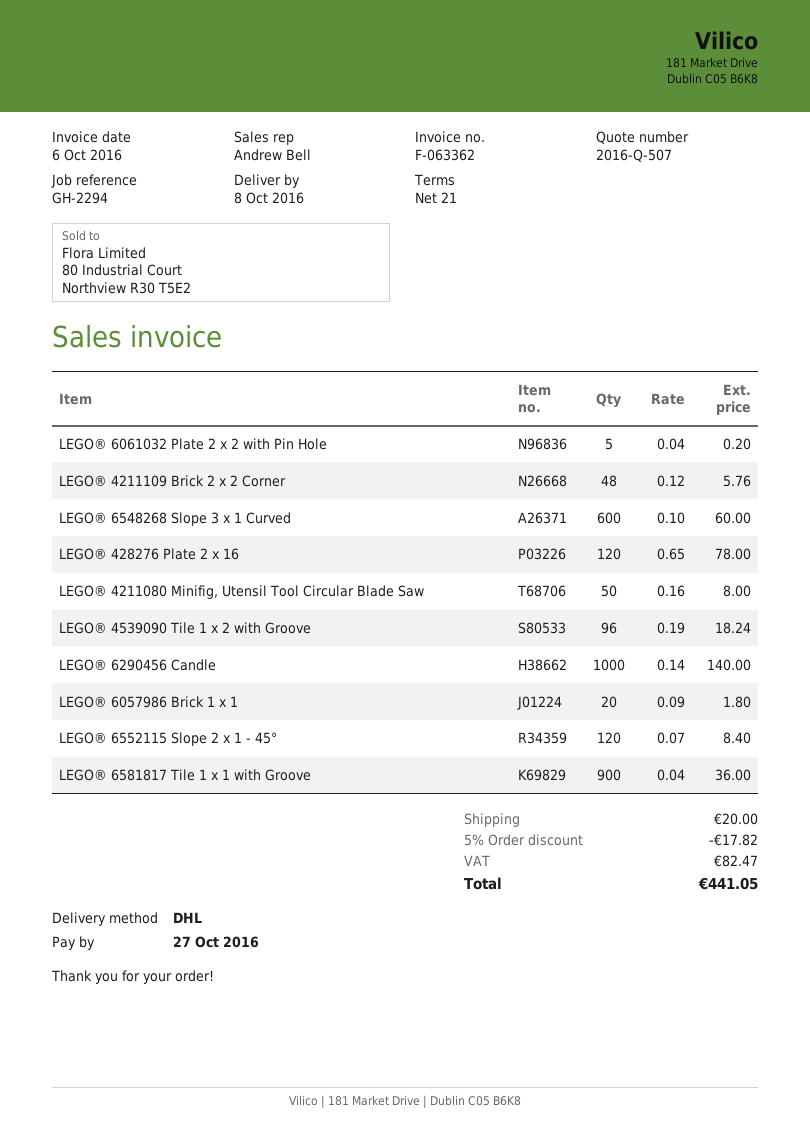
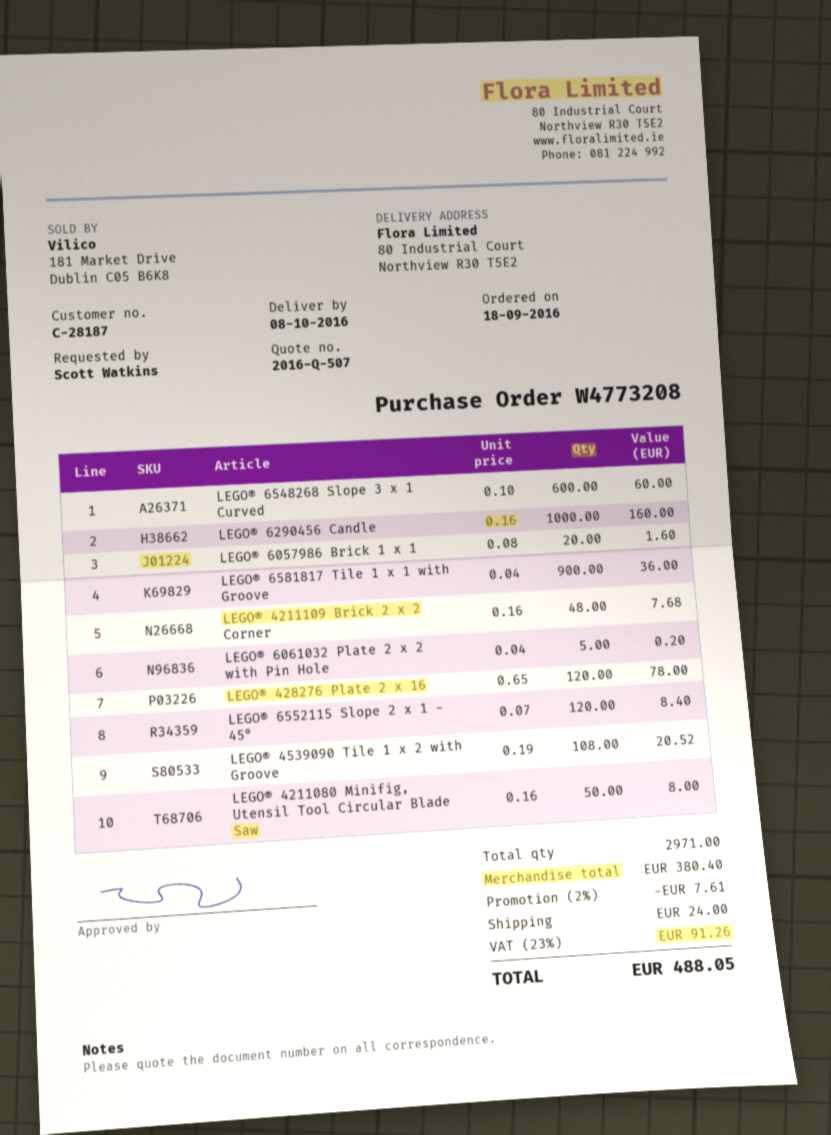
LEGO® 4211109 Brick 2 x 2 Corner: 48 x 0.12 = 5.76 -> 48 x 0.16 = 7.68
LEGO® 4539090 Tile 1 x 2 with Groove: 96 x 0.19 = 18.24 -> 108 x 0.19 = 20.52
LEGO® 6290456 Candle: 1000 x 0.14 = 140.00 -> 1000 x 0.16 = 160.00
LEGO® 6057986 Brick 1 x 1: 20 x 0.09 = 1.80 -> 20 x 0.08 = 1.60
discount: 5% = 17.82 -> 2% = 7.61
shipping: 20.00 -> 24.00
tax: 82.47 -> 91.26
total: 441.05 -> 488.05

